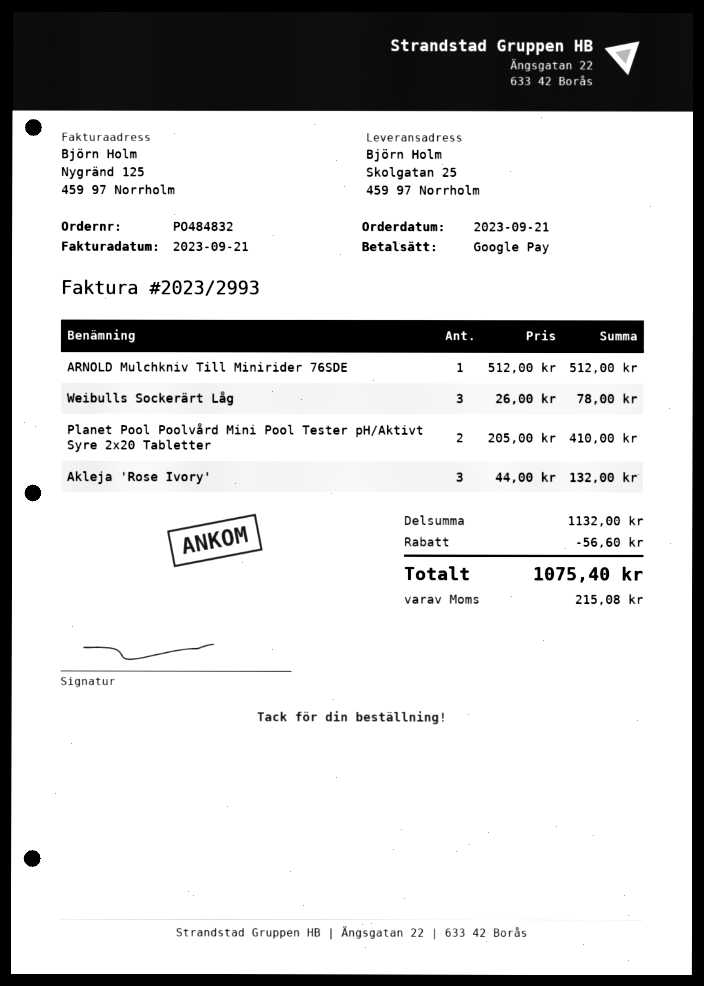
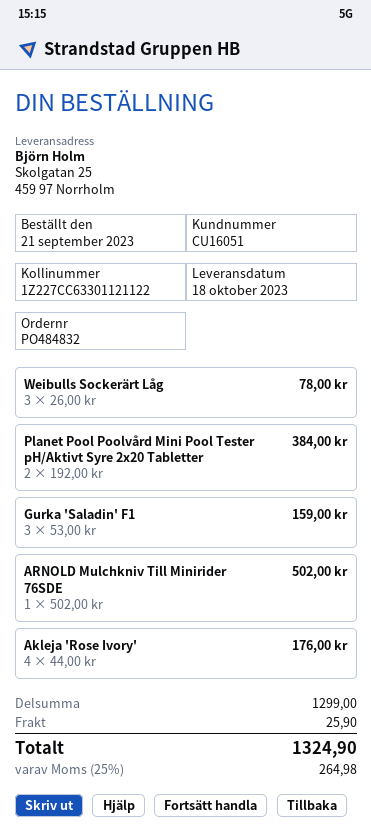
ARNOLD Mulchkniv Till Minirider 76SDE: 1 x 512.00 = 512.00 -> 1 x 502.00 = 502.00
Planet Pool Poolvård Mini Pool Tester pH/Aktivt Syre 2x20 Tabletter: 2 x 205.00 = 410.00 -> 2 x 192.00 = 384.00
Akleja 'Rose Ivory': 3 x 44.00 = 132.00 -> 4 x 44.00 = 176.00
Gurka 'Saladin' F1: none -> 3 x 53.00 = 159.00
subtotal: 1132.00 -> 1299.00
discount: 56.60 -> none
shipping: none -> 25.90
tax: 215.08 -> 264.98
total: 1075.40 -> 1324.90

